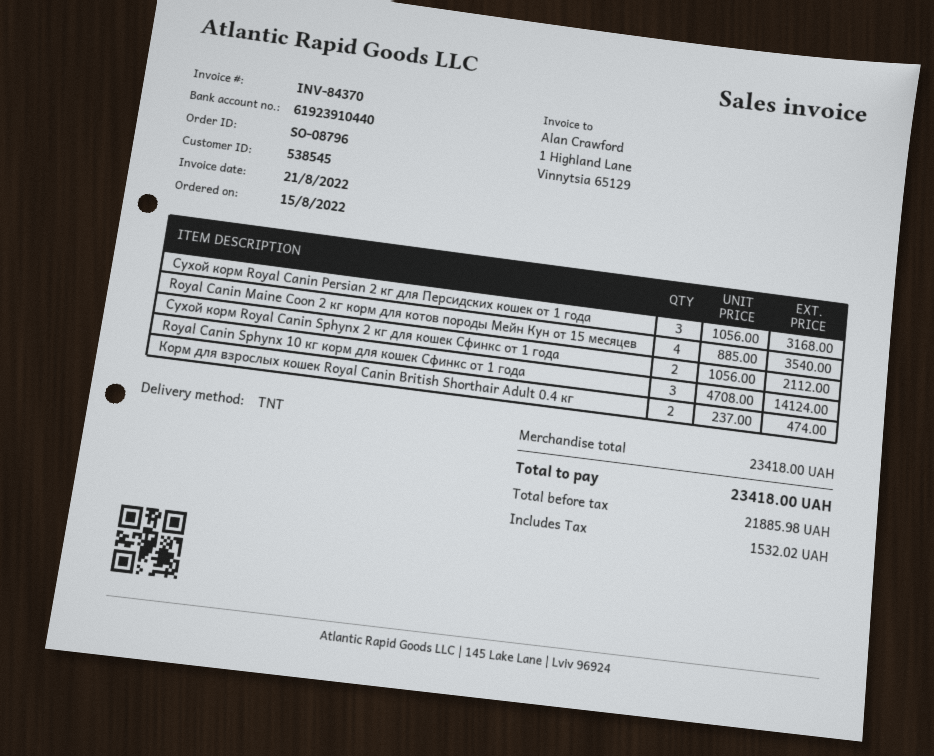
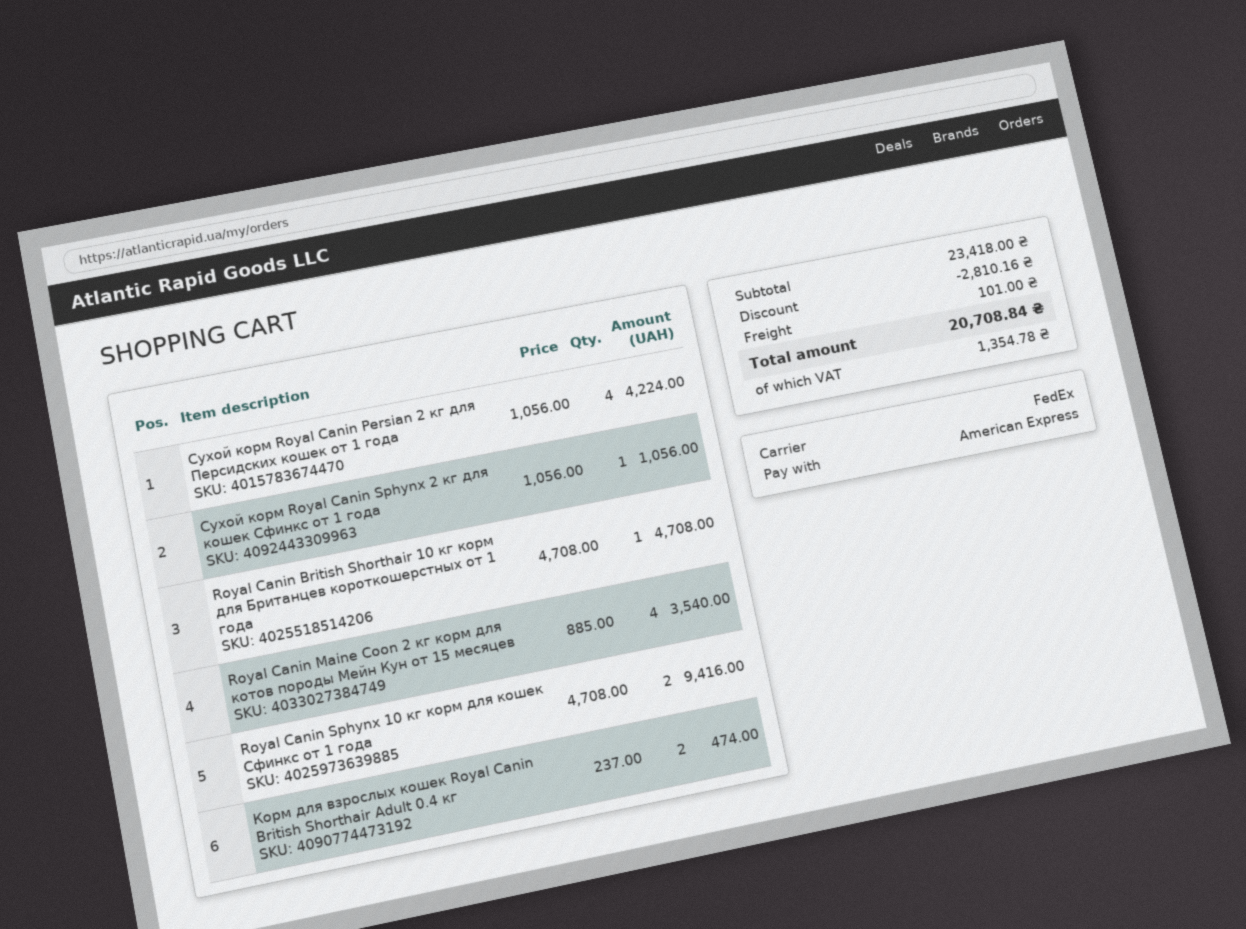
shipping method: TNT -> FedEx
Сухой корм Royal Canin Persian 2 кг для Персидских кошек от 1 года: 3 x 1056.00 = 3168.00 -> 4 x 1056.00 = 4224.00
Сухой корм Royal Canin Sphynx 2 кг для кошек Сфинкс от 1 года: 2 x 1056.00 = 2112.00 -> 1 x 1056.00 = 1056.00
Royal Canin Sphynx 10 кг корм для кошек Сфинкс от 1 года: 3 x 4708.00 = 14124.00 -> 2 x 4708.00 = 9416.00
Royal Canin British Shorthair 10 кг корм для Британцев короткошерстных от 1 года: none -> 1 x 4708.00 = 4708.00
discount: none -> 2810.16
shipping: none -> 101.00
tax: 1532.02 -> 1354.78
total: 23418.00 -> 20708.84

